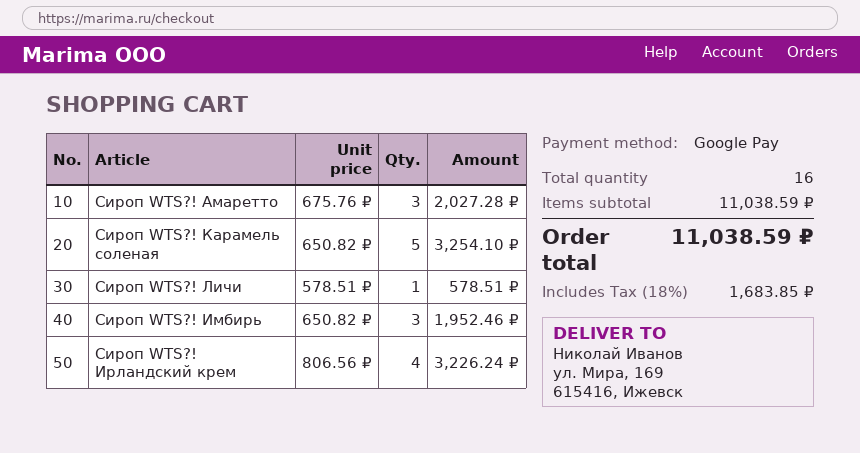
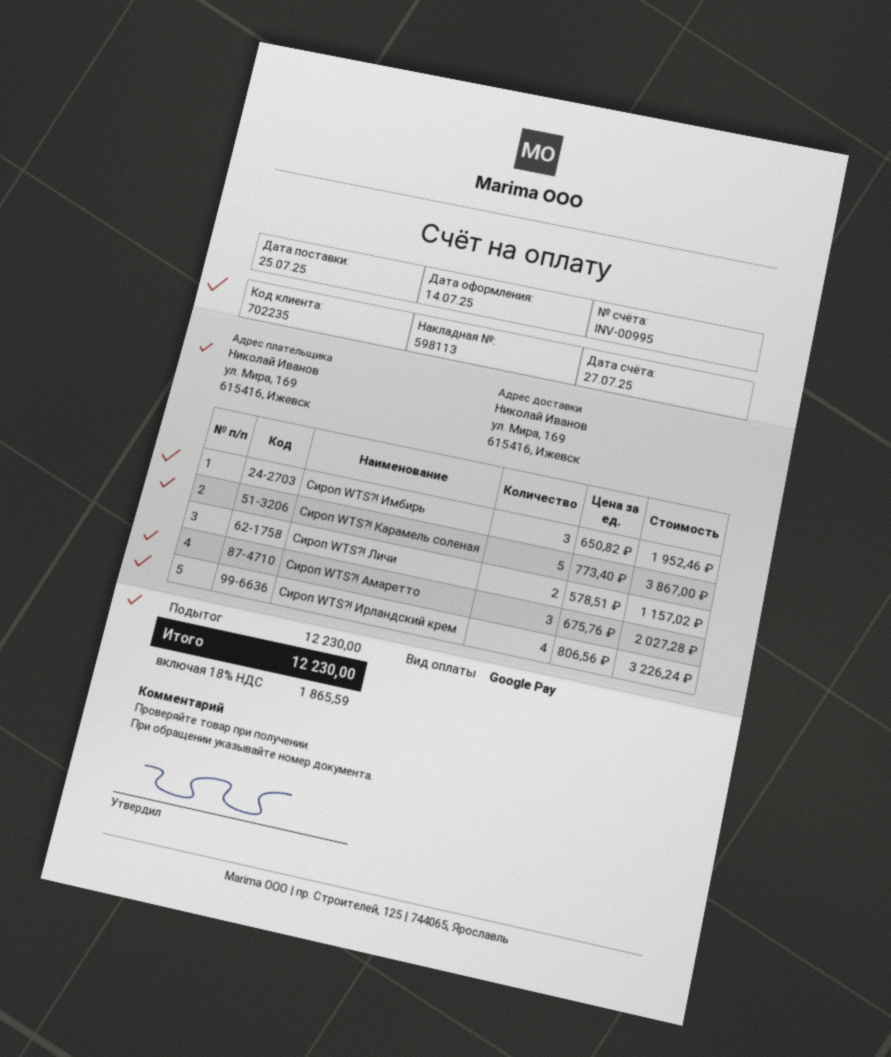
Сироп WTS?! Карамель соленая: 5 x 650.82 = 3254.10 -> 5 x 773.40 = 3867.00
Сироп WTS?! Личи: 1 x 578.51 = 578.51 -> 2 x 578.51 = 1157.02
subtotal: 11038.59 -> 12230.00
tax: 18% = 1683.85 -> 18% = 1865.59
total: 11038.59 -> 12230.00

